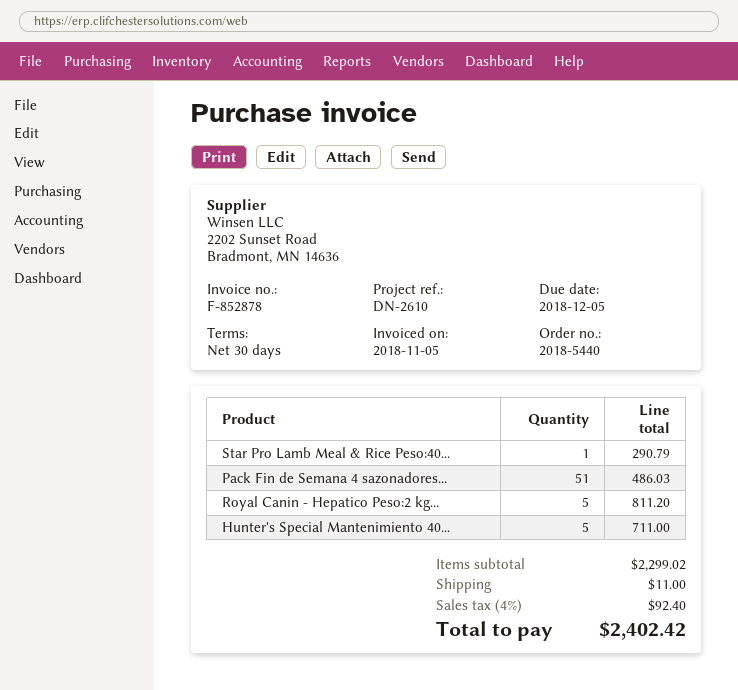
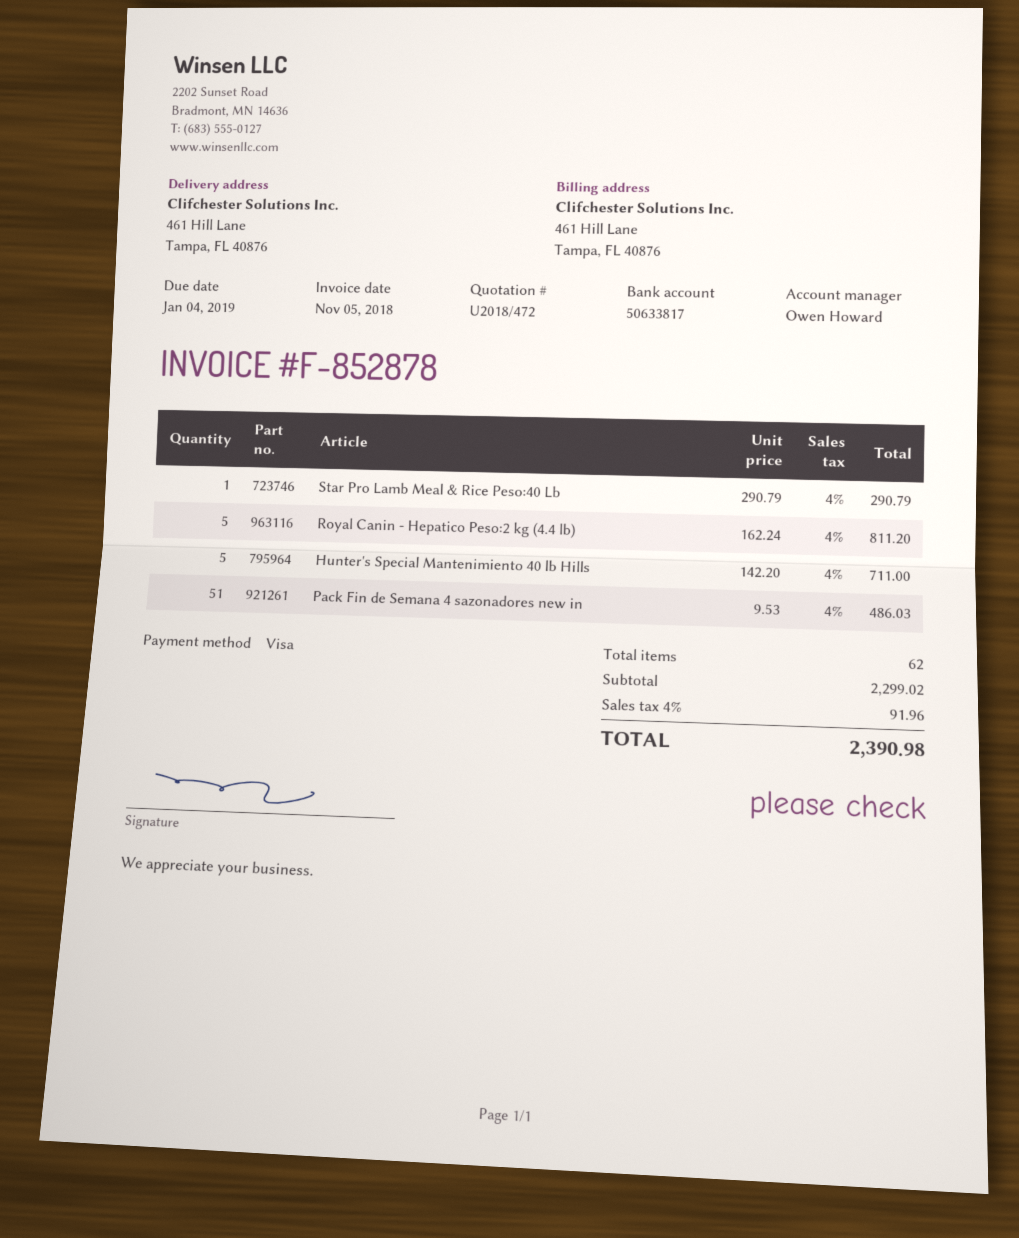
due date: 2018-12-05 -> 2019-01-04
shipping: 11.00 -> none
tax: 4% = 92.40 -> 4% = 91.96
total: 2402.42 -> 2390.98

